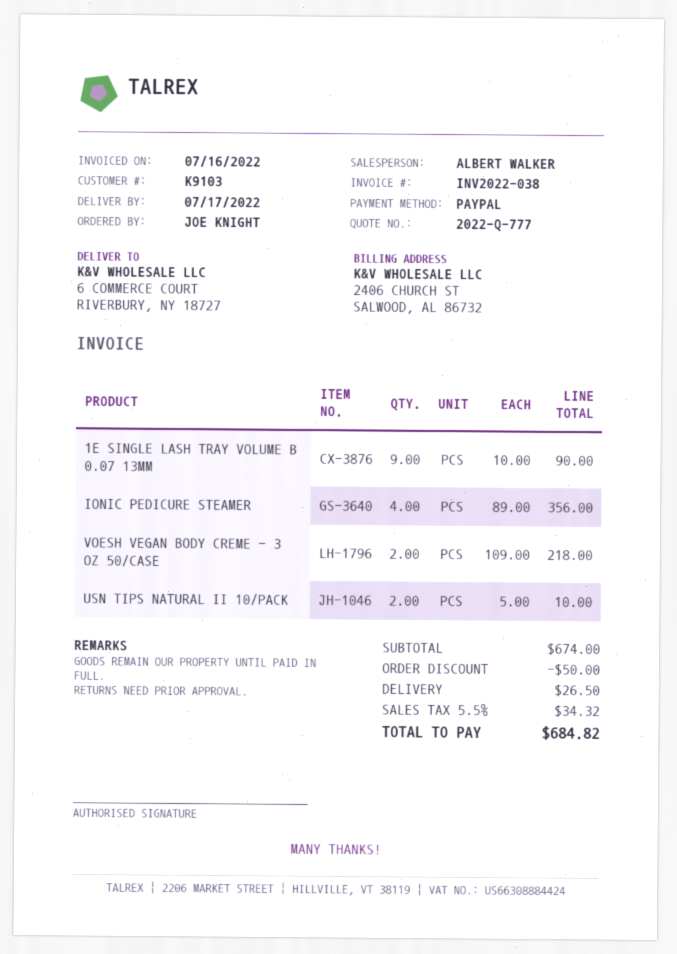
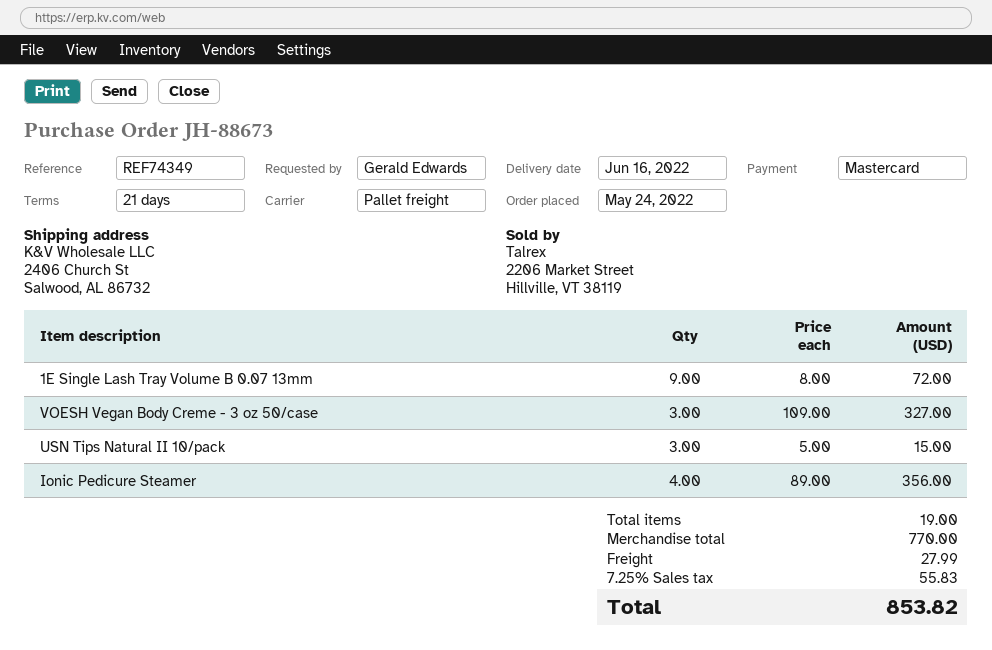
delivery date: 2022-07-17 -> 2022-06-16
ordered by: JOE KNIGHT -> Gerald Edwards
payment method: PayPal -> Mastercard
ship to: 6 COMMERCE COURT, RIVERBURY, NY 18727 -> 2406 Church St, Salwood, AL 86732
1E SINGLE LASH TRAY VOLUME B 0.07 13MM: 9 x 10.00 = 90.00 -> 9 x 8.00 = 72.00
VOESH VEGAN BODY CREME - 3 OZ 50/CASE: 2 x 109.00 = 218.00 -> 3 x 109.00 = 327.00
USN TIPS NATURAL II 10/PACK: 2 x 5.00 = 10.00 -> 3 x 5.00 = 15.00
subtotal: 674.00 -> 770.00
discount: 50.00 -> none
shipping: 26.50 -> 27.99
tax: 5.5% = 34.32 -> 7.25% = 55.83
total: 684.82 -> 853.82

